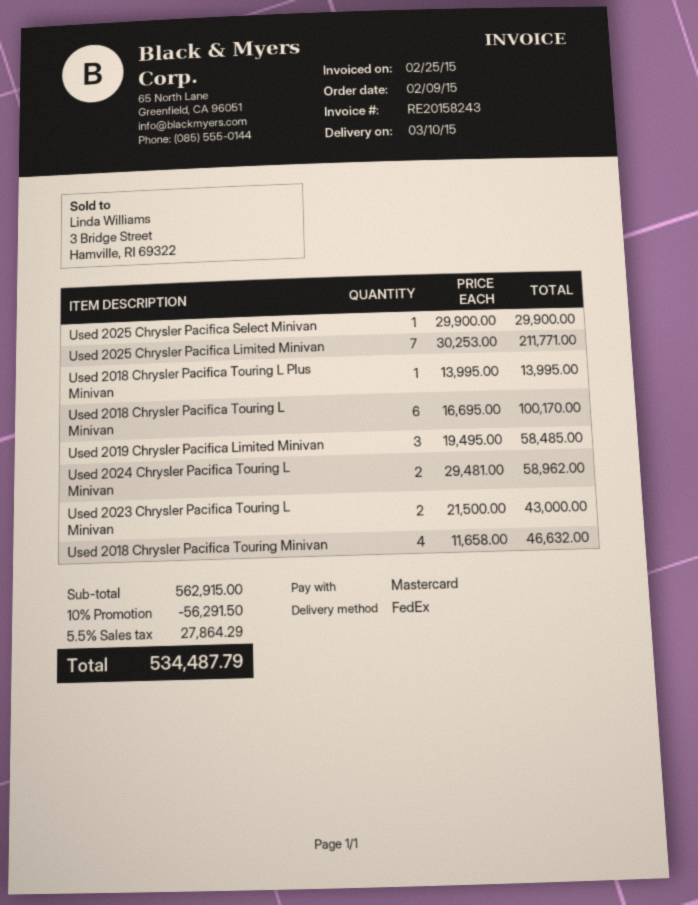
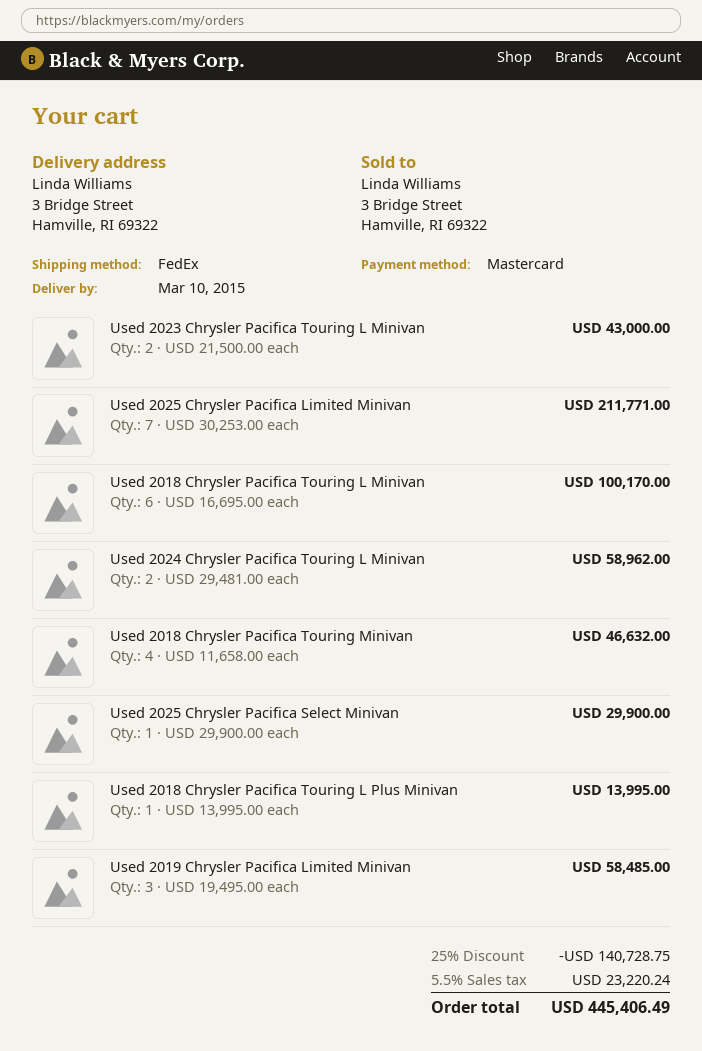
discount: 10% = 56291.50 -> 25% = 140728.75
tax: 5.5% = 27864.29 -> 5.5% = 23220.24
total: 534487.79 -> 445406.49

